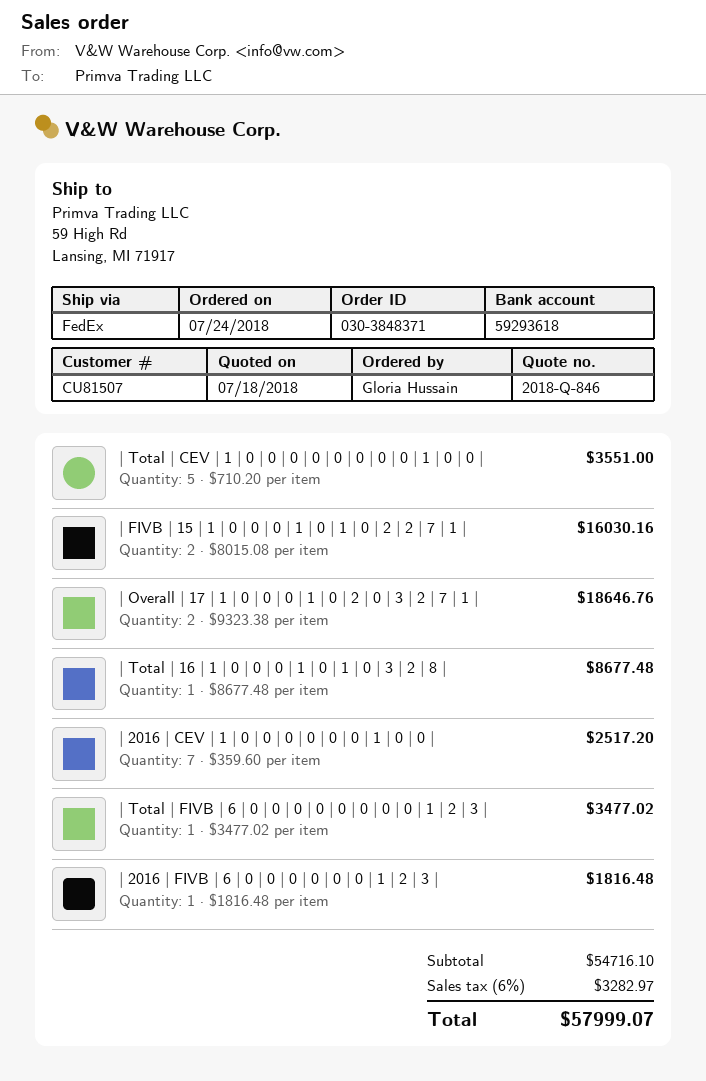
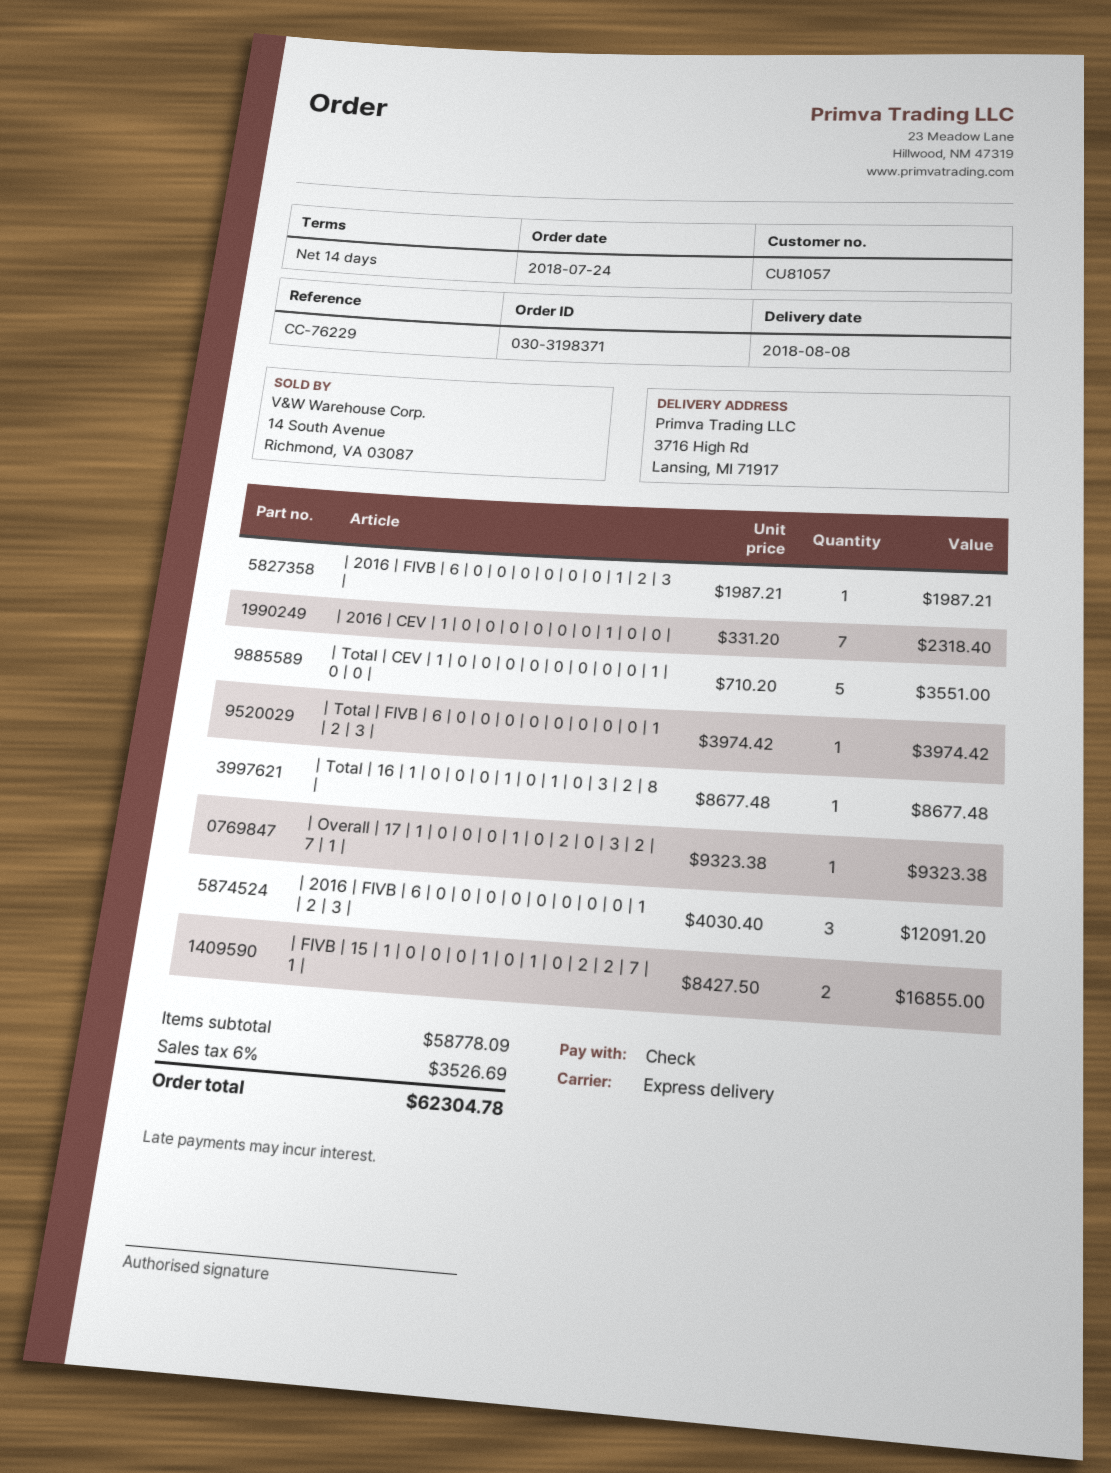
order number: 030-3848371 -> 030-3198371
customer number: CU81507 -> CU81057
shipping method: FedEx -> express
ship to: 59 High Rd, Lansing, MI 71917 -> 3716 High Rd, Lansing, MI 71917
| FIVB | 15 | 1 | 0 | 0 | 0 | 1 | 0 | 1 | 0 | 2 | 2 | 7 | 1 |: 2 x 8015.08 = 16030.16 -> 2 x 8427.50 = 16855.00
| Overall | 17 | 1 | 0 | 0 | 0 | 1 | 0 | 2 | 0 | 3 | 2 | 7 | 1 |: 2 x 9323.38 = 18646.76 -> 1 x 9323.38 = 9323.38
| 2016 | CEV | 1 | 0 | 0 | 0 | 0 | 0 | 0 | 1 | 0 | 0 |: 7 x 359.60 = 2517.20 -> 7 x 331.20 = 2318.40
| Total | FIVB | 6 | 0 | 0 | 0 | 0 | 0 | 0 | 0 | 0 | 1 | 2 | 3 |: 1 x 3477.02 = 3477.02 -> 1 x 3974.42 = 3974.42
| 2016 | FIVB | 6 | 0 | 0 | 0 | 0 | 0 | 0 | 1 | 2 | 3 |: 1 x 1816.48 = 1816.48 -> 1 x 1987.21 = 1987.21
| 2016 | FIVB | 6 | 0 | 0 | 0 | 0 | 0 | 0 | 0 | 0 | 1 | 2 | 3 |: none -> 3 x 4030.40 = 12091.20
subtotal: 54716.10 -> 58778.09
tax: 6% = 3282.97 -> 6% = 3526.69
total: 57999.07 -> 62304.78

